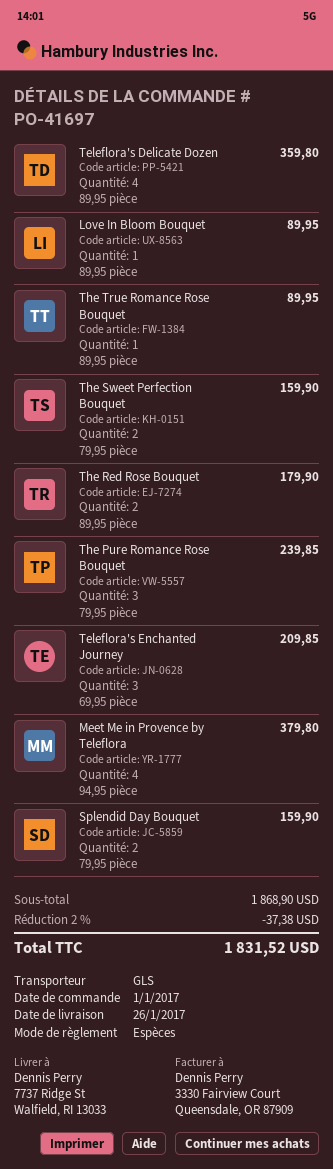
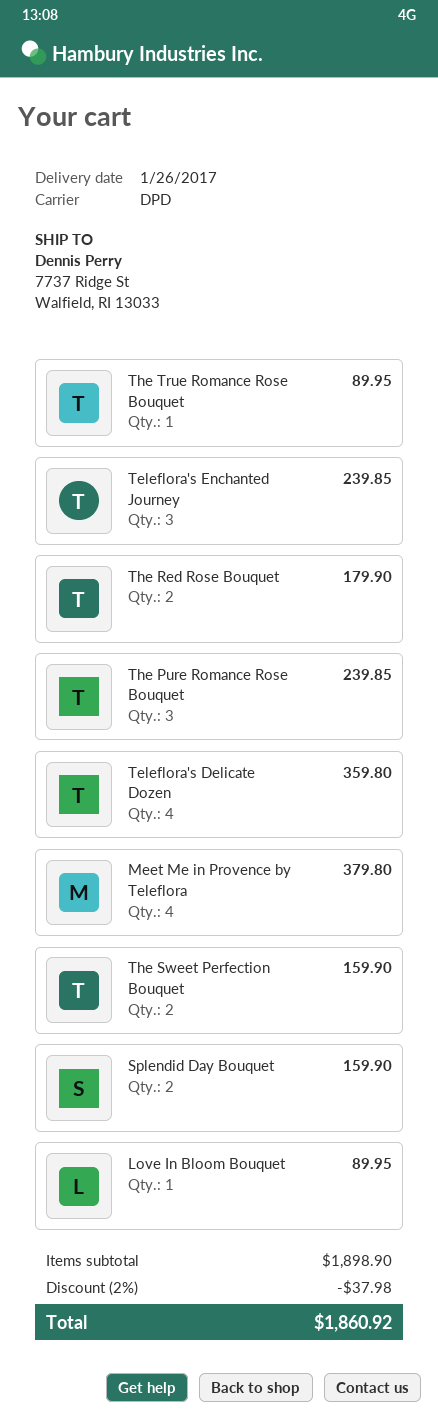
shipping method: GLS -> DPD
Teleflora's Enchanted Journey: 3 for 209.85 -> 3 for 239.85
subtotal: 1868.90 -> 1898.90
discount: 2% = 37.38 -> 2% = 37.98
total: 1831.52 -> 1860.92

